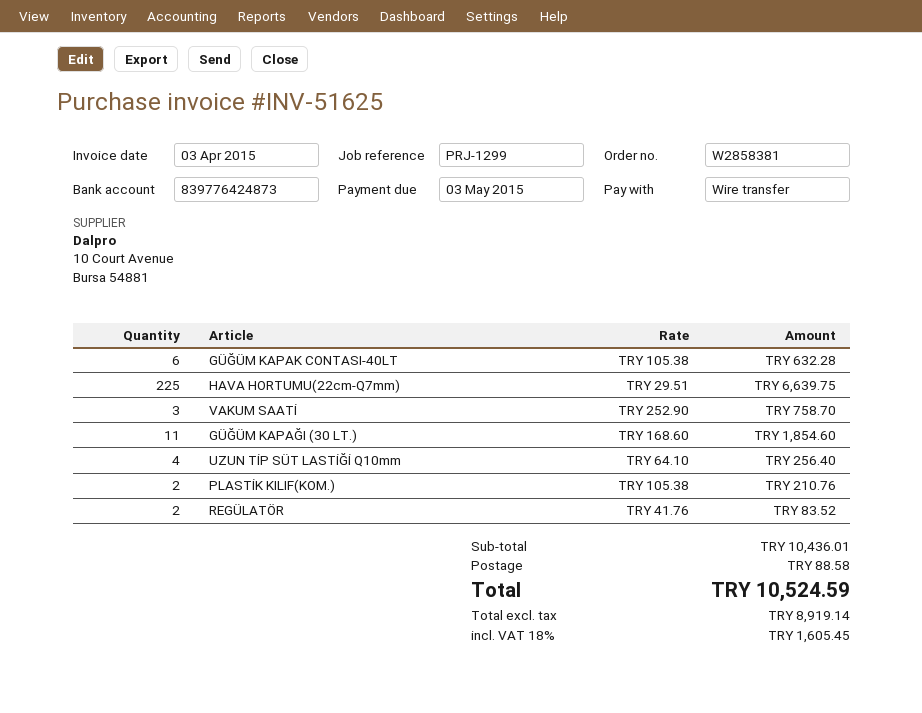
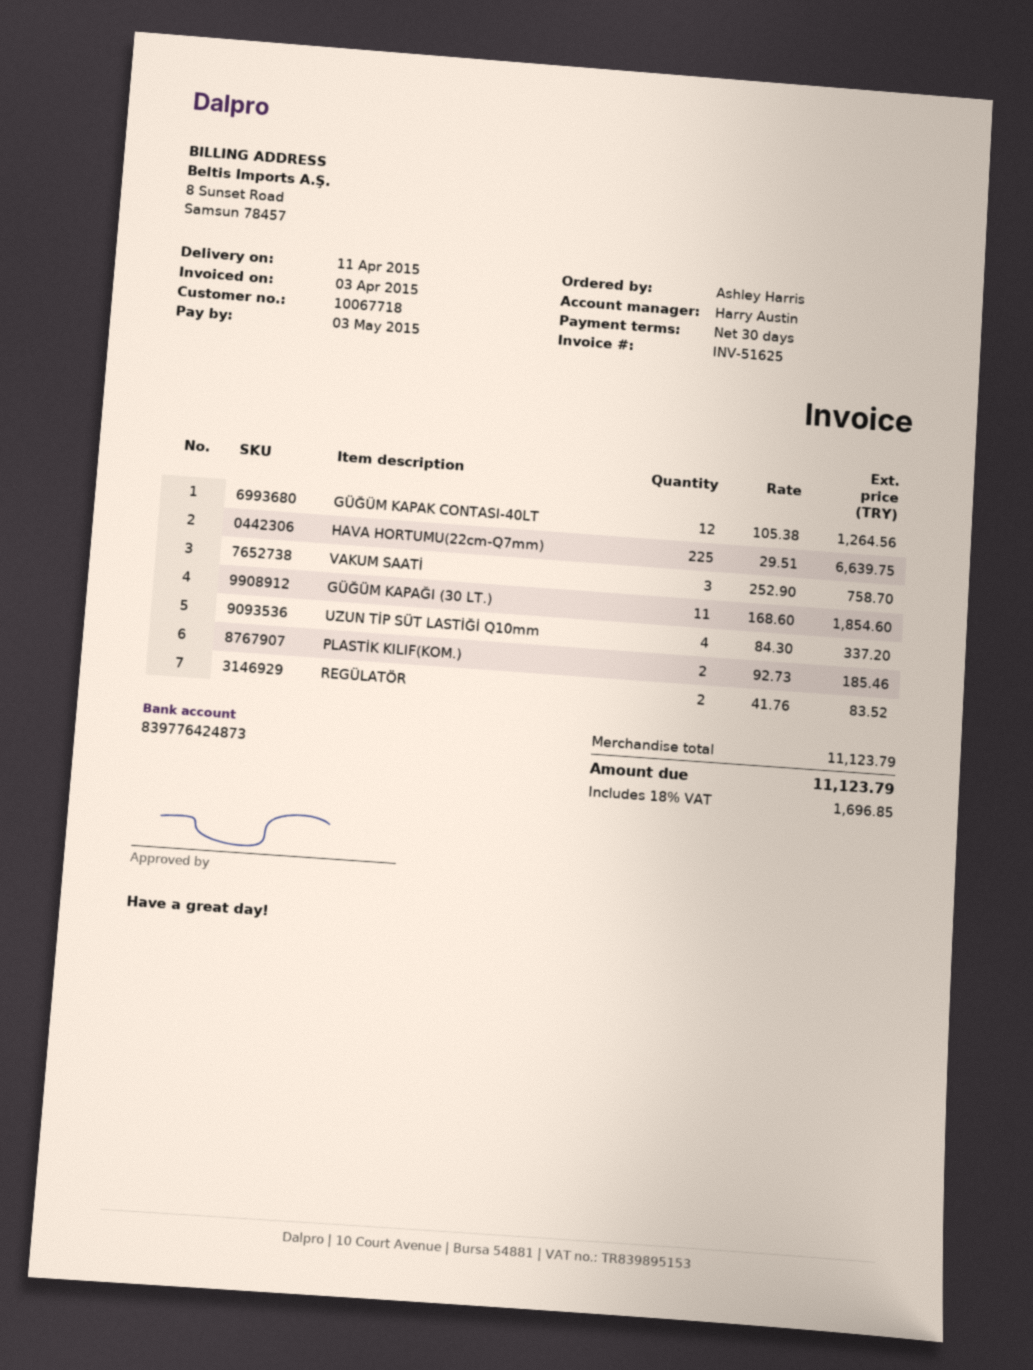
GÜĞÜM KAPAK CONTASI-40LT: 6 x 105.38 = 632.28 -> 12 x 105.38 = 1264.56
UZUN TİP SÜT LASTİĞİ Q10mm: 4 x 64.10 = 256.40 -> 4 x 84.30 = 337.20
PLASTİK KILIF(KOM.): 2 x 105.38 = 210.76 -> 2 x 92.73 = 185.46
subtotal: 10436.01 -> 11123.79
shipping: 88.58 -> none
tax: 18% = 1605.45 -> 18% = 1696.85
total: 10524.59 -> 11123.79

